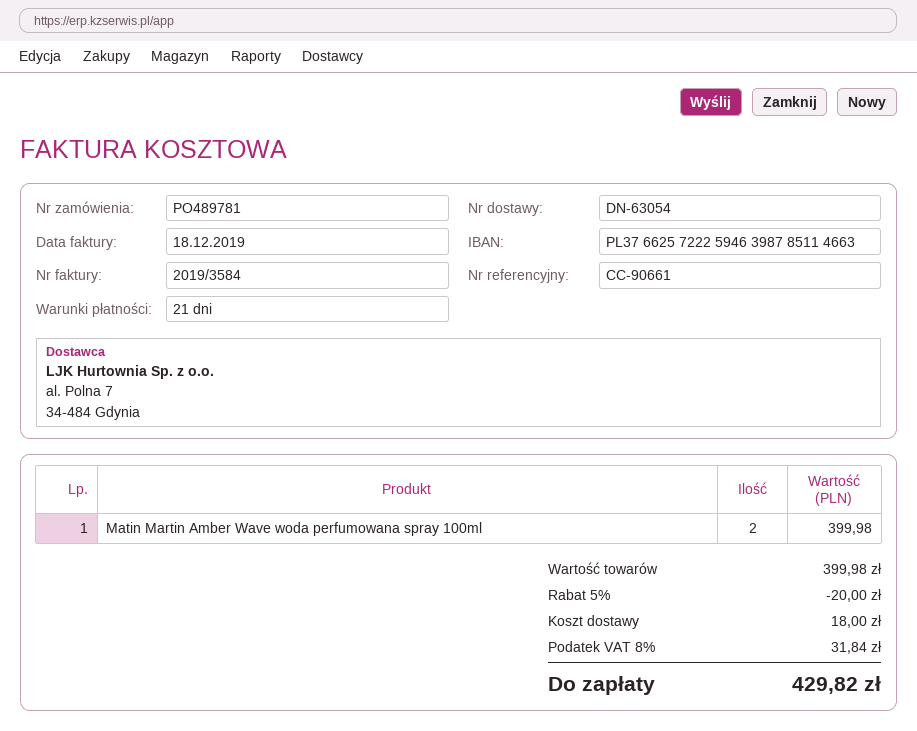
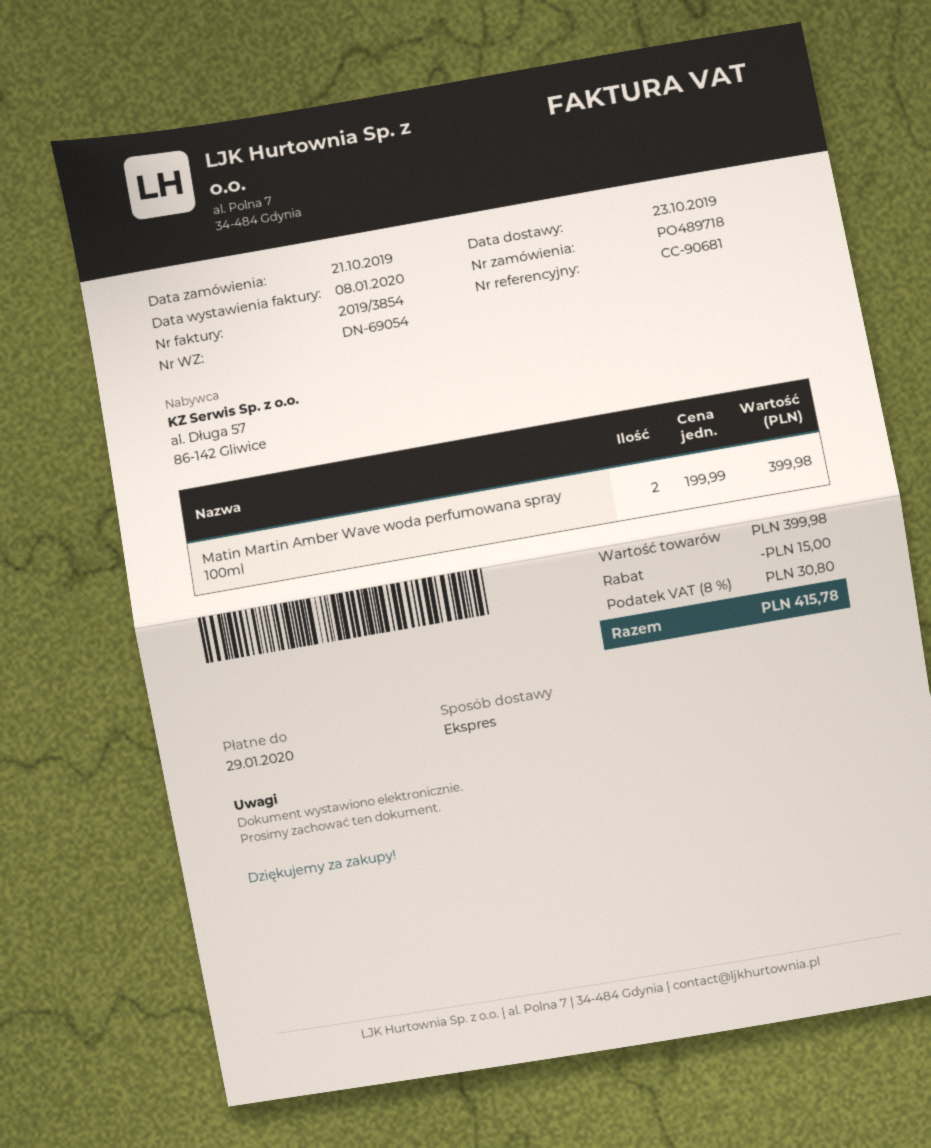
order number: PO489781 -> PO489718
delivery note number: DN-63054 -> DN-69054
invoice number: 2019/3584 -> 2019/3854
invoice date: 2019-12-18 -> 2020-01-08
reference: CC-90661 -> CC-90681
discount: 20.00 -> 15.00
shipping: 18.00 -> none
tax: 8% = 31.84 -> 8% = 30.80
total: 429.82 -> 415.78

